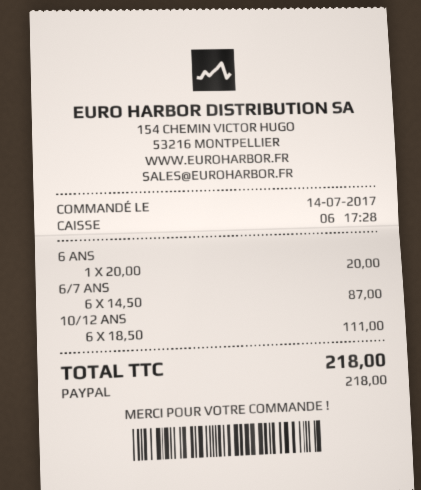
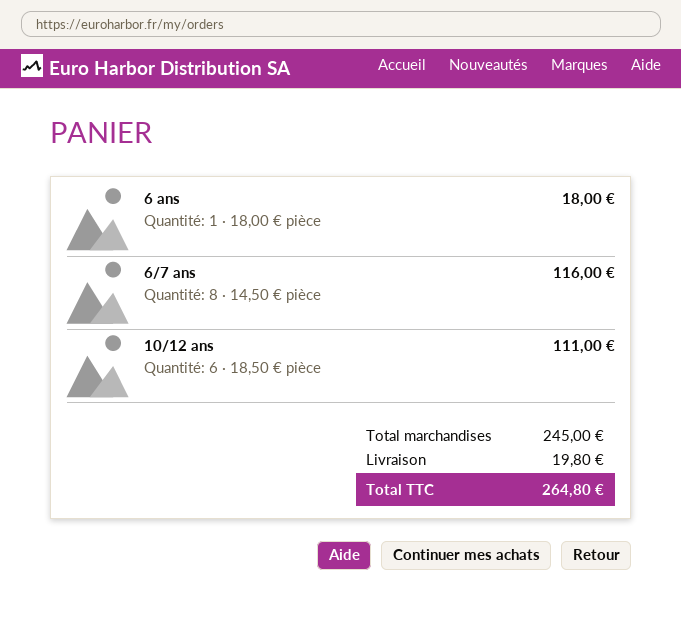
6 ANS: 1 x 20.00 = 20.00 -> 1 x 18.00 = 18.00
6/7 ANS: 6 x 14.50 = 87.00 -> 8 x 14.50 = 116.00
shipping: none -> 19.80
total: 218.00 -> 264.80

